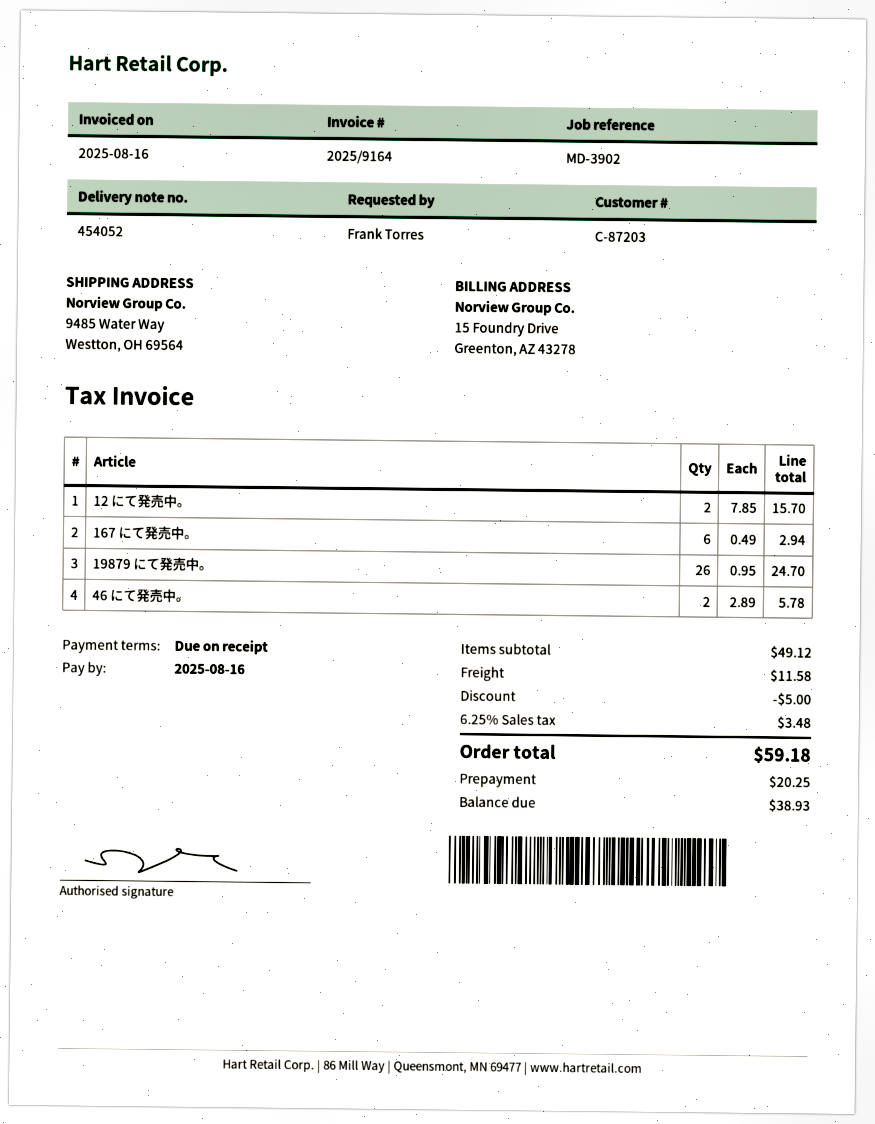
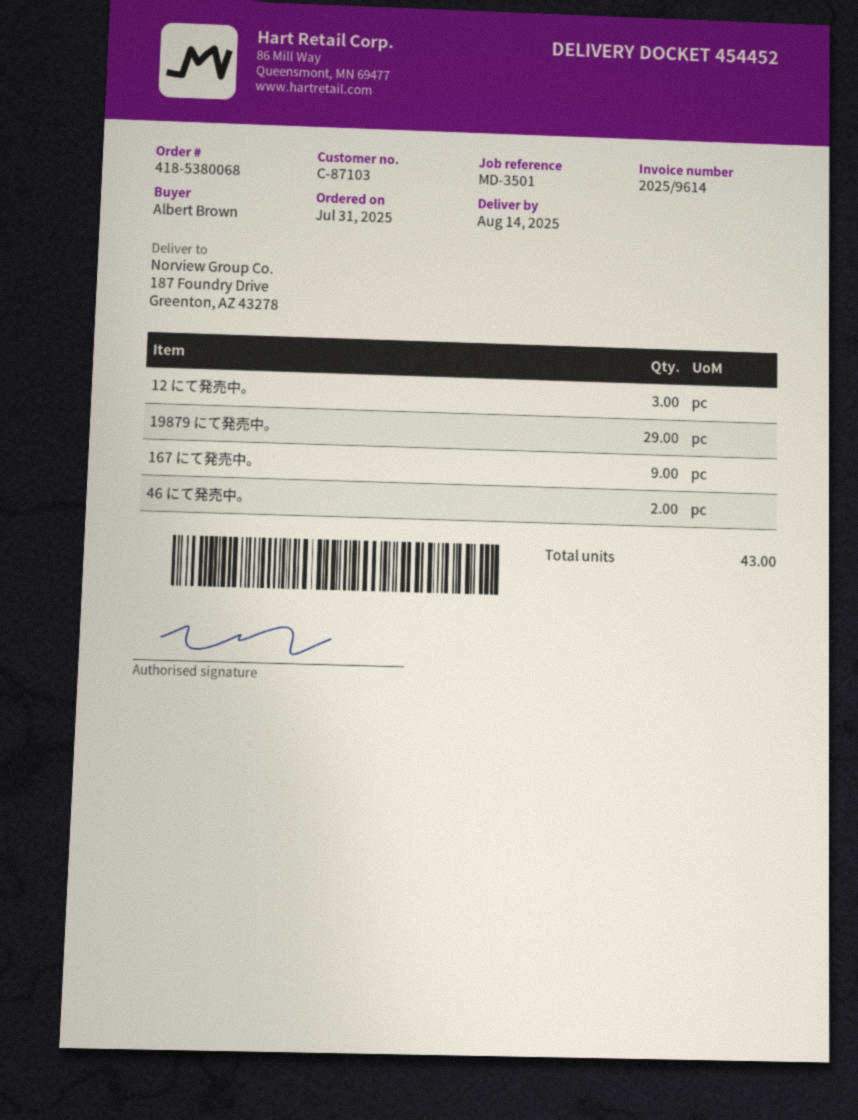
delivery note number: 454052 -> 454452
invoice number: 2025/9164 -> 2025/9614
customer number: C-87203 -> C-87103
reference: MD-3902 -> MD-3501
ordered by: Frank Torres -> Albert Brown
ship to: 9485 Water Way, Westton, OH 69564 -> 187 Foundry Drive, Greenton, AZ 43278
12 にて発売中。: 2 -> 3
167 にて発売中。: 6 -> 9
19879 にて発売中。: 26 -> 29

